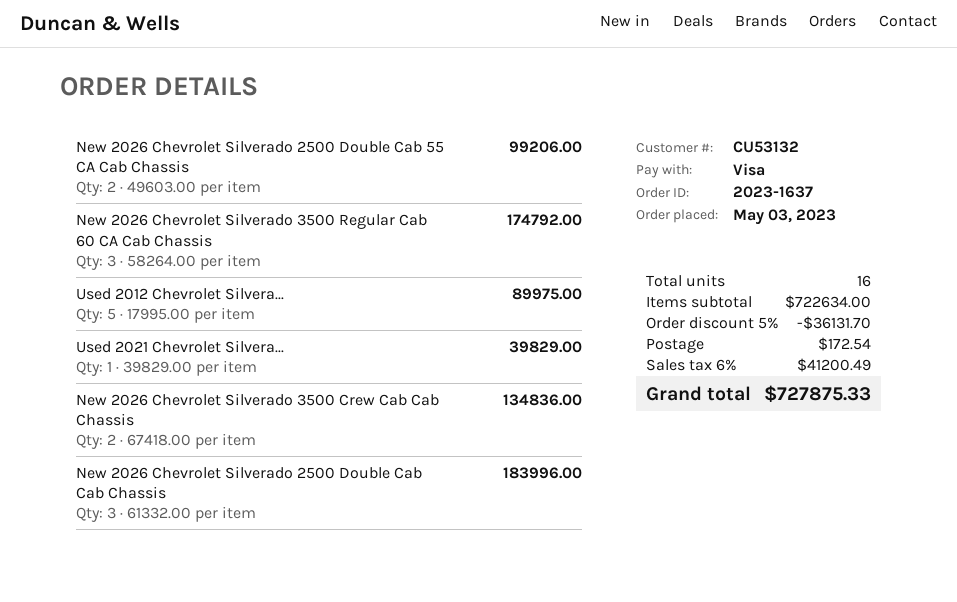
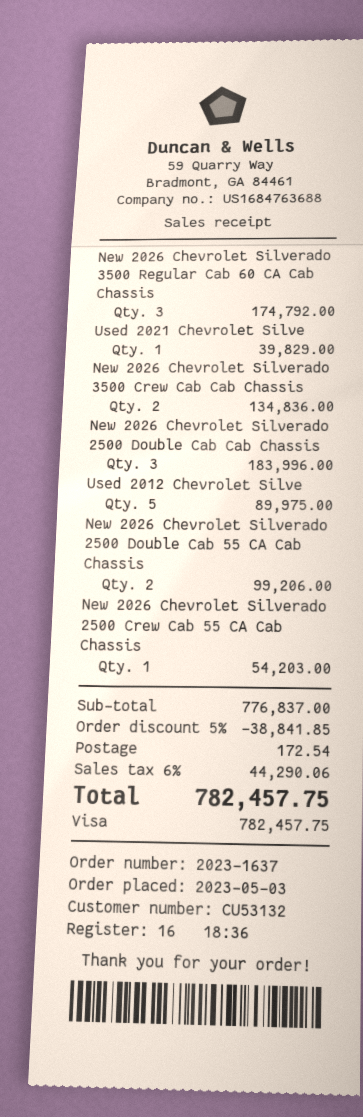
New 2026 Chevrolet Silverado 2500 Crew Cab 55 CA Cab Chassis: none -> 1 for 54203.00
subtotal: 722634.00 -> 776837.00
discount: 5% = 36131.70 -> 5% = 38841.85
tax: 6% = 41200.49 -> 6% = 44290.06
total: 727875.33 -> 782457.75

